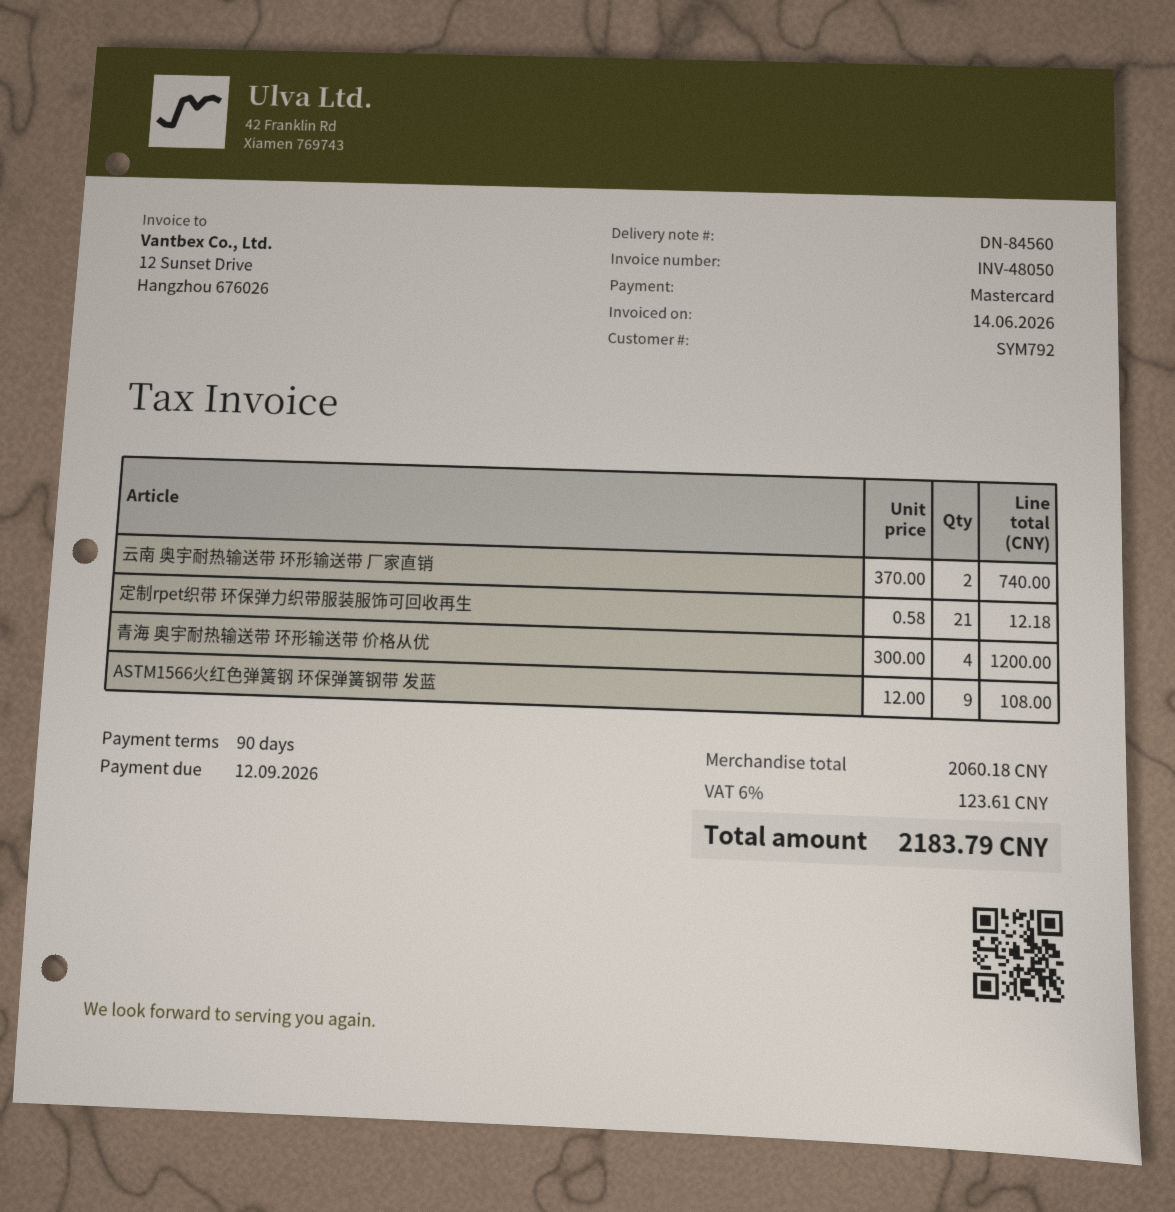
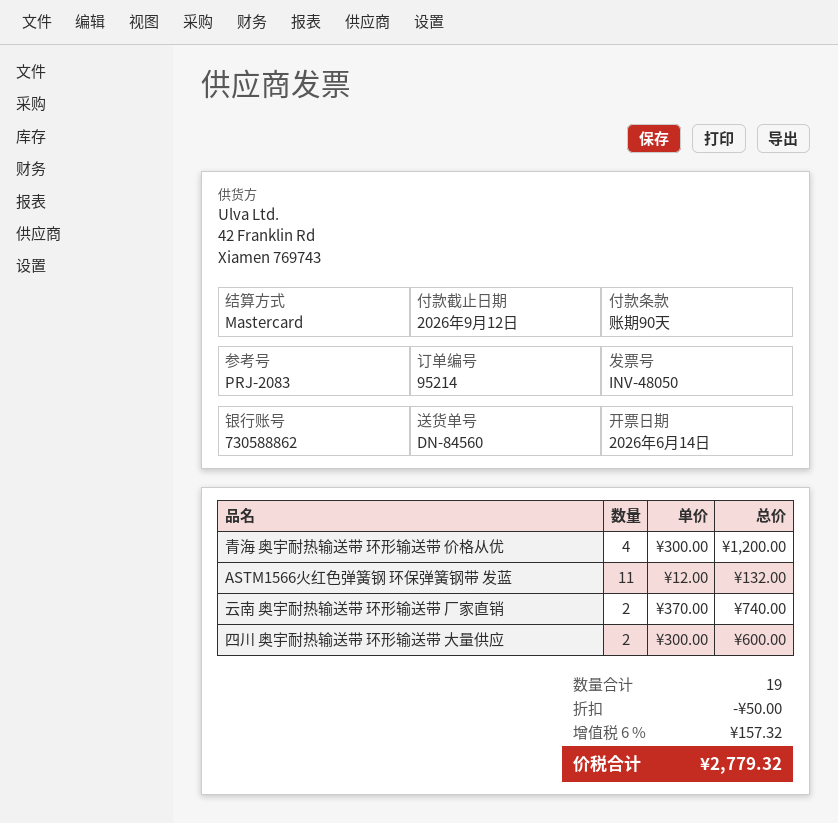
定制rpet织带 环保弹力织带服装服饰可回收再生: 21 x 0.58 = 12.18 -> none
ASTM1566火红色弹簧钢 环保弹簧钢带 发蓝: 9 x 12.00 = 108.00 -> 11 x 12.00 = 132.00
四川 奥宇耐热输送带 环形输送带 大量供应: none -> 2 x 300.00 = 600.00
discount: none -> 50.00
tax: 6% = 123.61 -> 6% = 157.32
total: 2183.79 -> 2779.32

